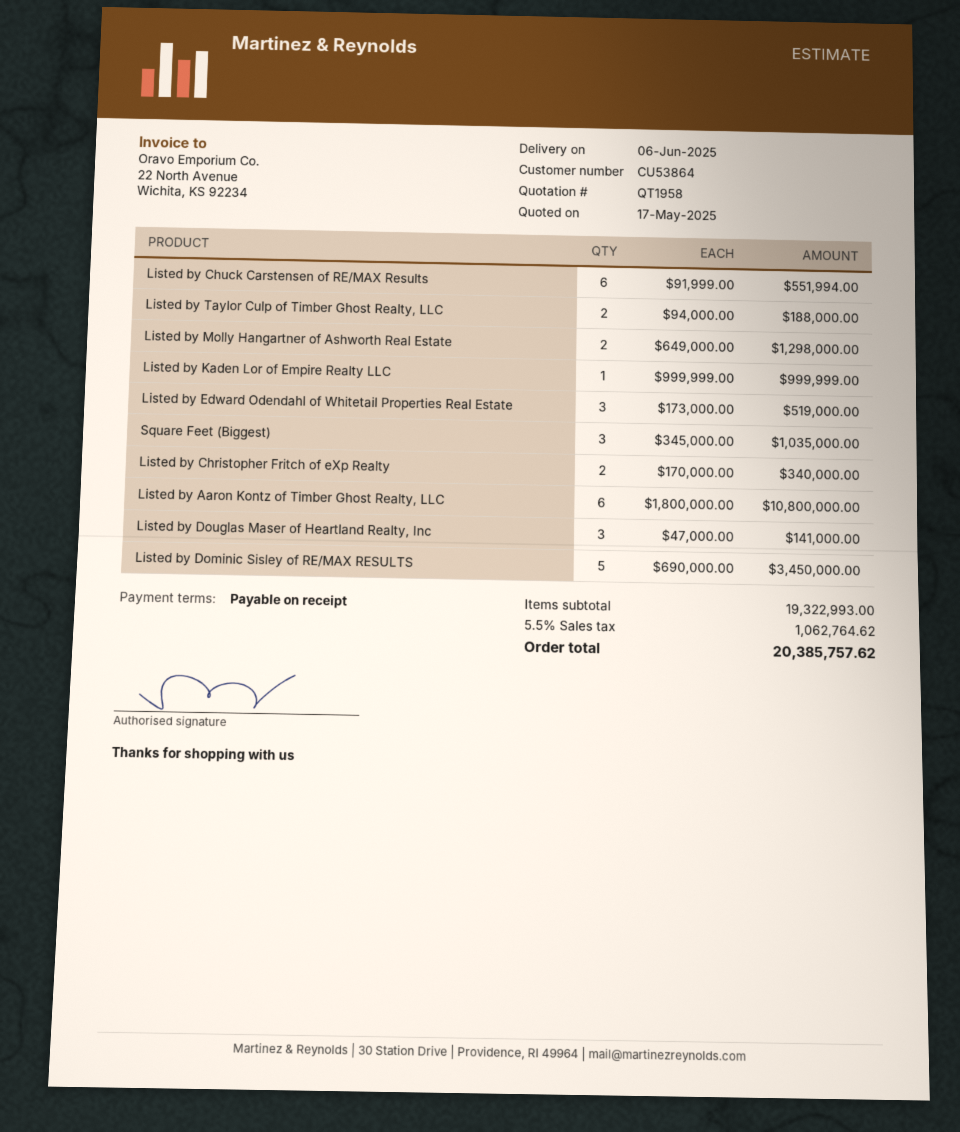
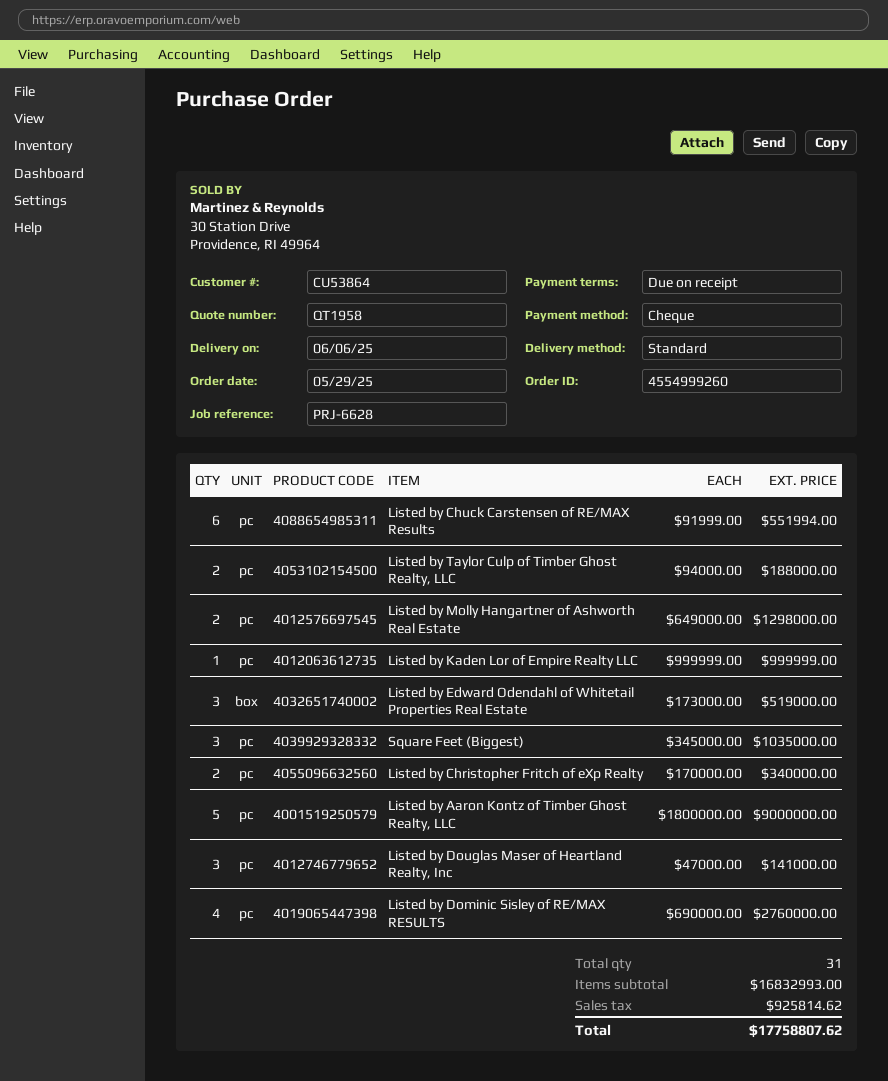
Listed by Aaron Kontz of Timber Ghost Realty, LLC: 6 x 1800000.00 = 10800000.00 -> 5 x 1800000.00 = 9000000.00
Listed by Dominic Sisley of RE/MAX RESULTS: 5 x 690000.00 = 3450000.00 -> 4 x 690000.00 = 2760000.00
subtotal: 19322993.00 -> 16832993.00
tax: 1062764.62 -> 925814.62
total: 20385757.62 -> 17758807.62

